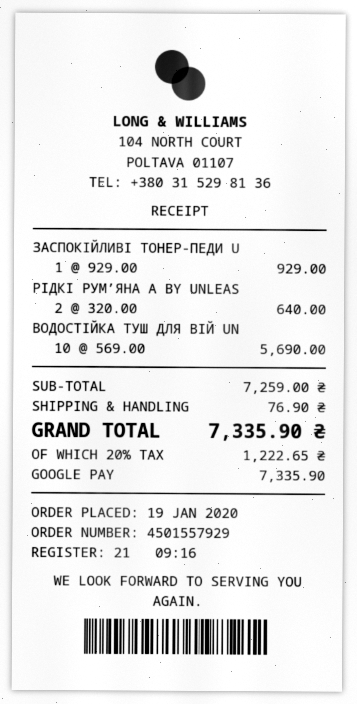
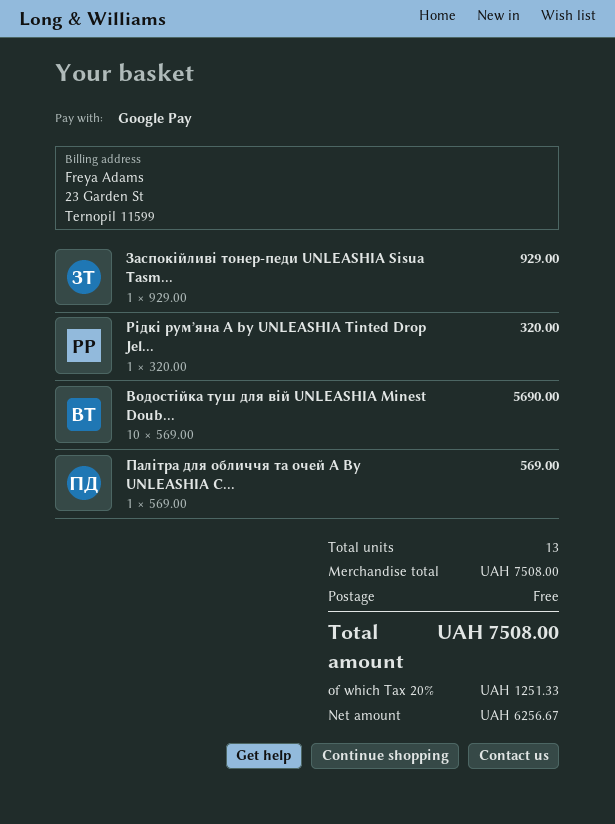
РІДКІ РУМʼЯНА A BY UNLEAS: 2 x 320.00 = 640.00 -> 1 x 320.00 = 320.00
Палітра для обличчя та очей A By UNLEASHIA C...: none -> 1 x 569.00 = 569.00
subtotal: 7259.00 -> 7508.00
shipping: 76.90 -> 0.00
tax: 20% = 1222.65 -> 20% = 1251.33
total: 7335.90 -> 7508.00

